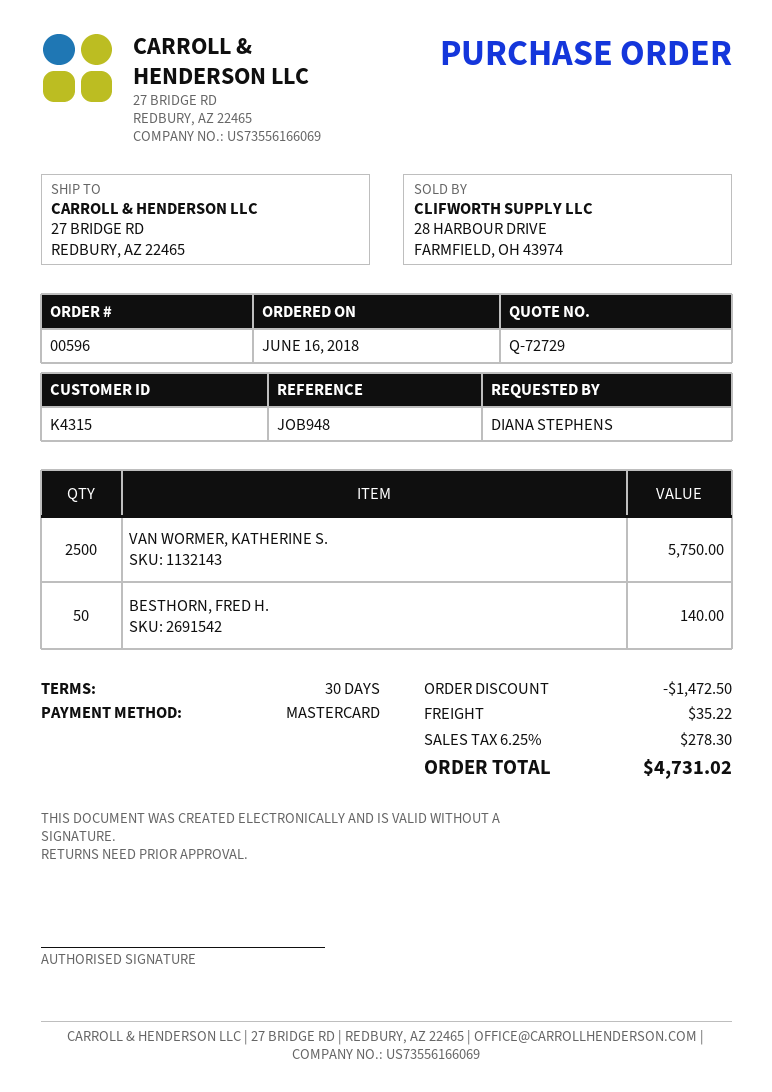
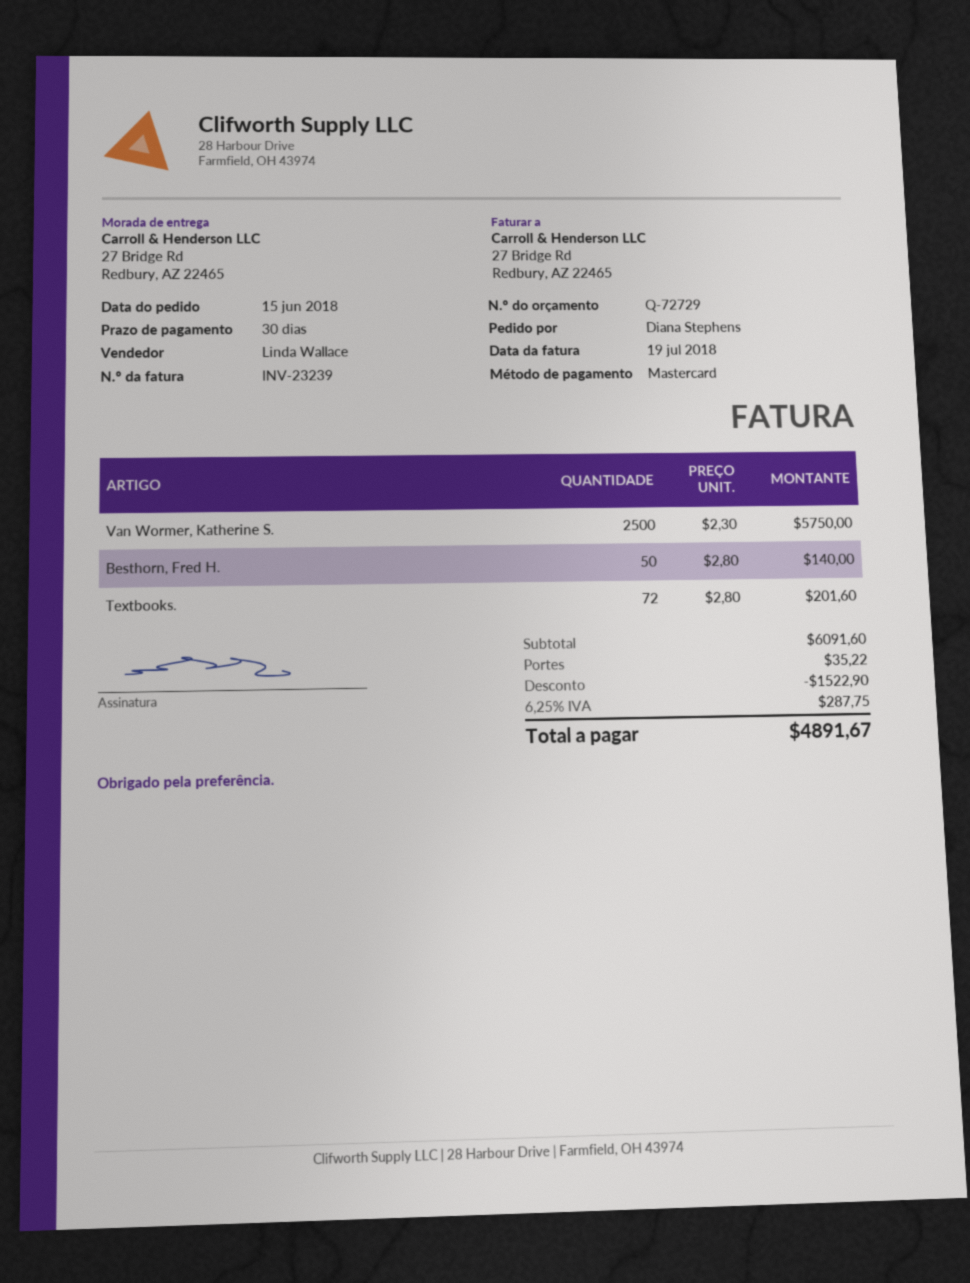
order date: 2018-06-16 -> 2018-06-15
Textbooks.: none -> 72 for 201.60
discount: 1472.50 -> 1522.90
tax: 6.25% = 278.30 -> 6.25% = 287.75
total: 4731.02 -> 4891.67

